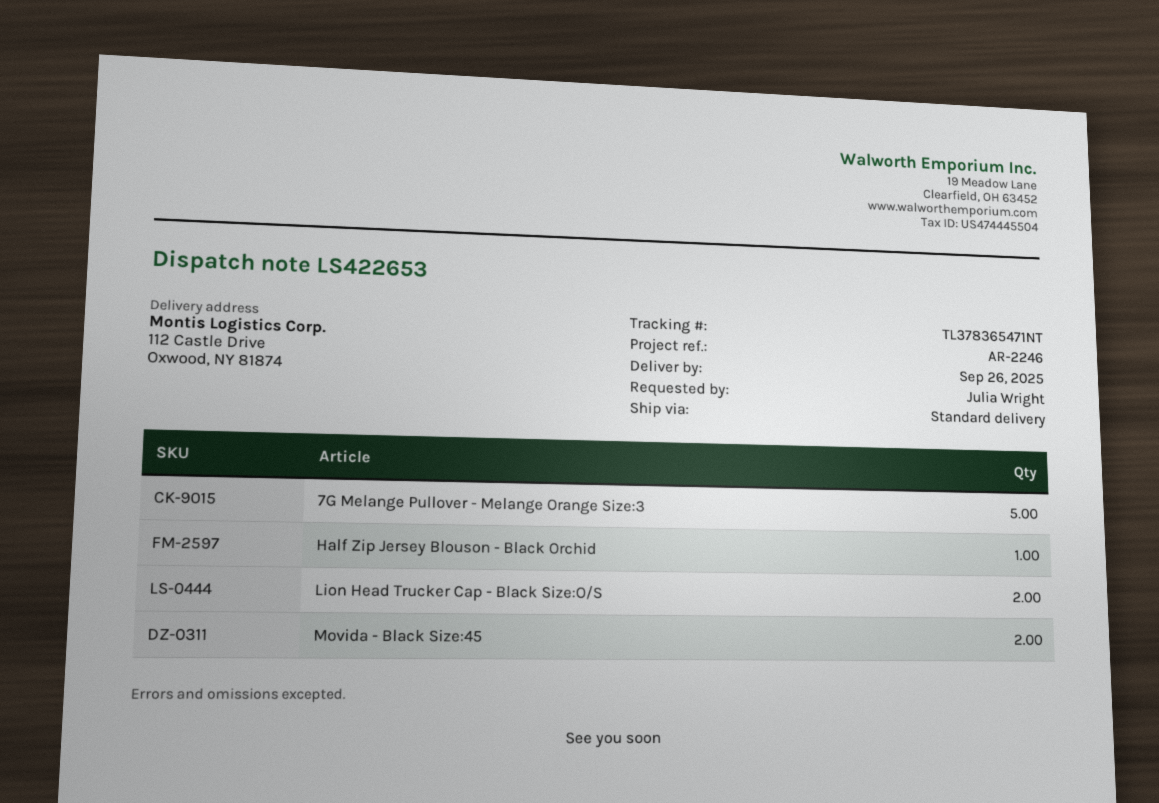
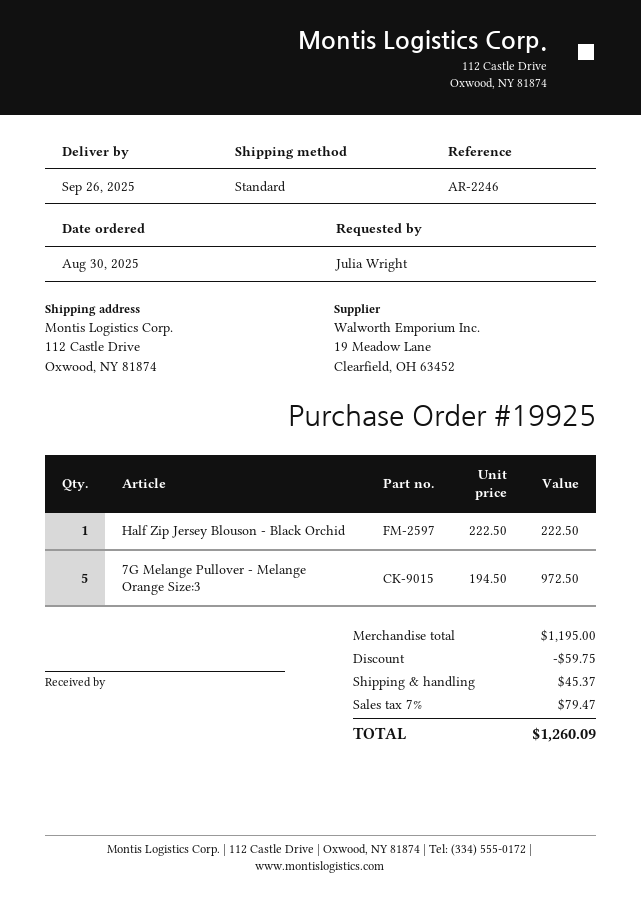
Lion Head Trucker Cap - Black Size:O/S: 2 -> none
Movida - Black Size:45: 2 -> none

